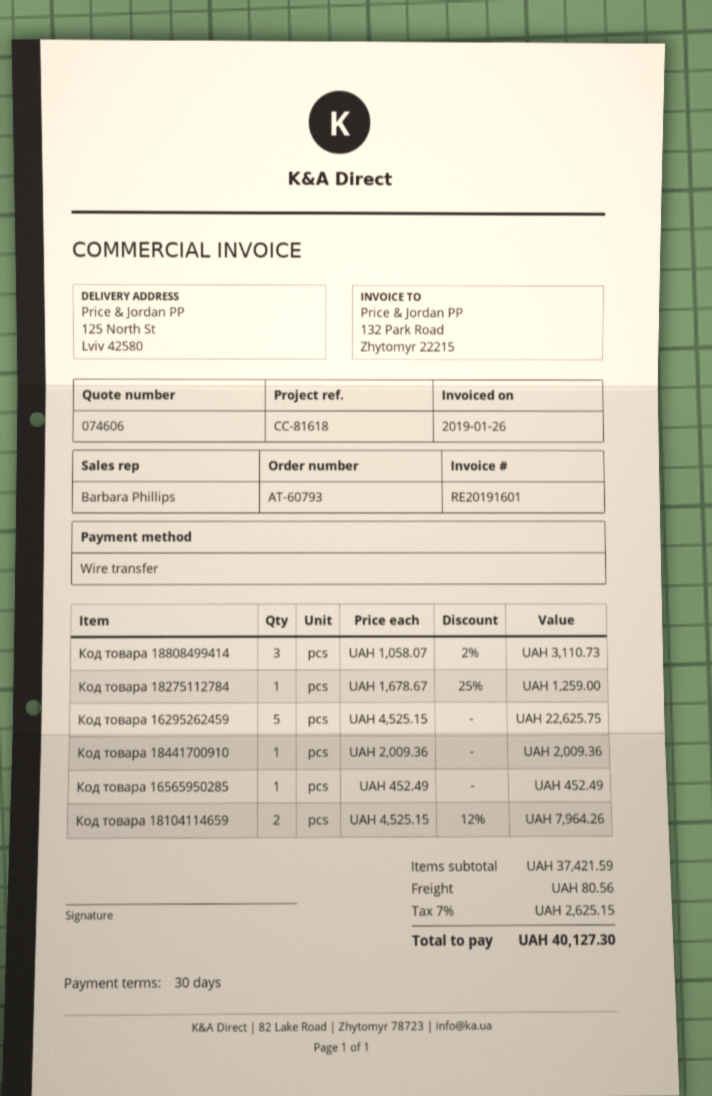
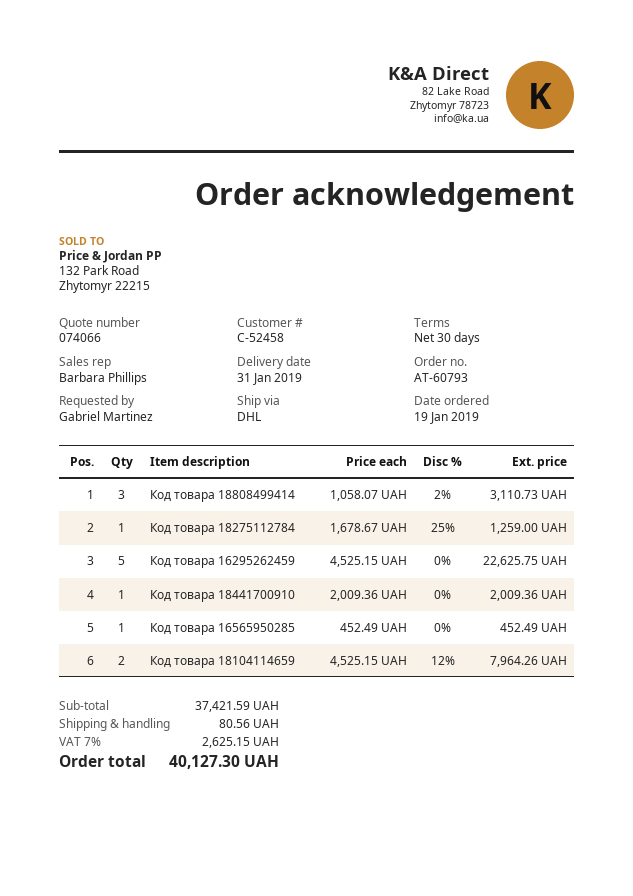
quote number: 074606 -> 074066

